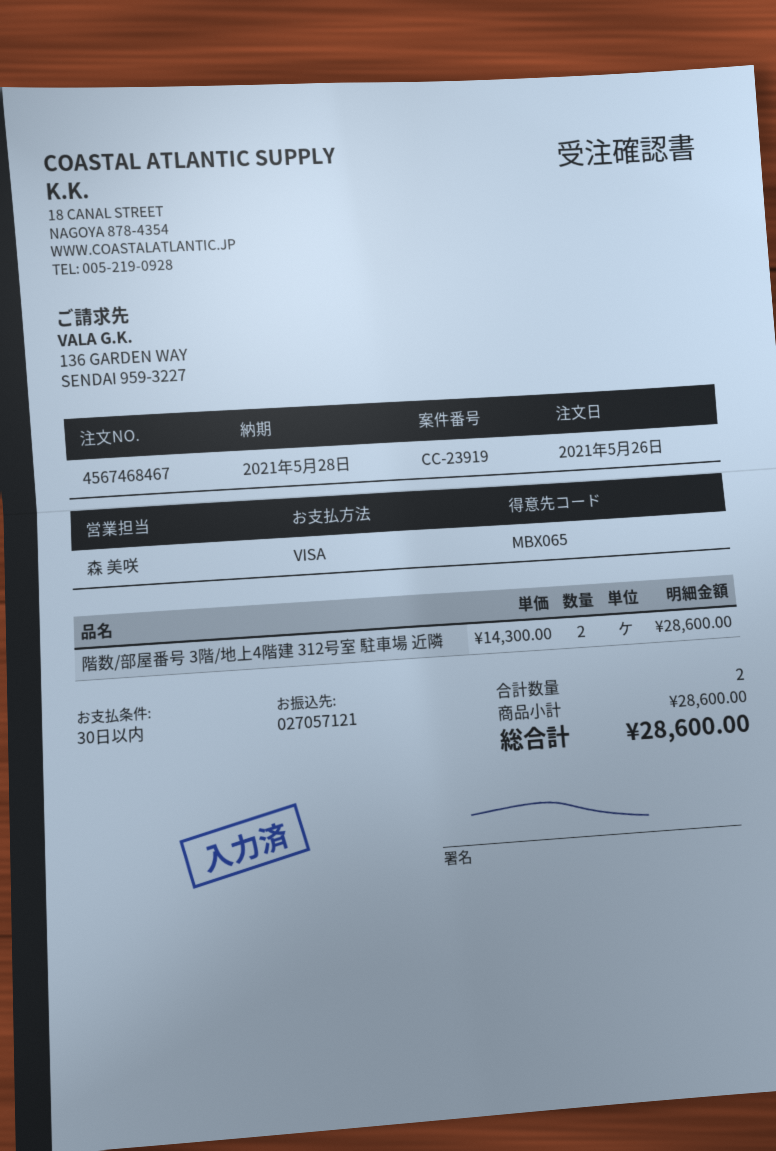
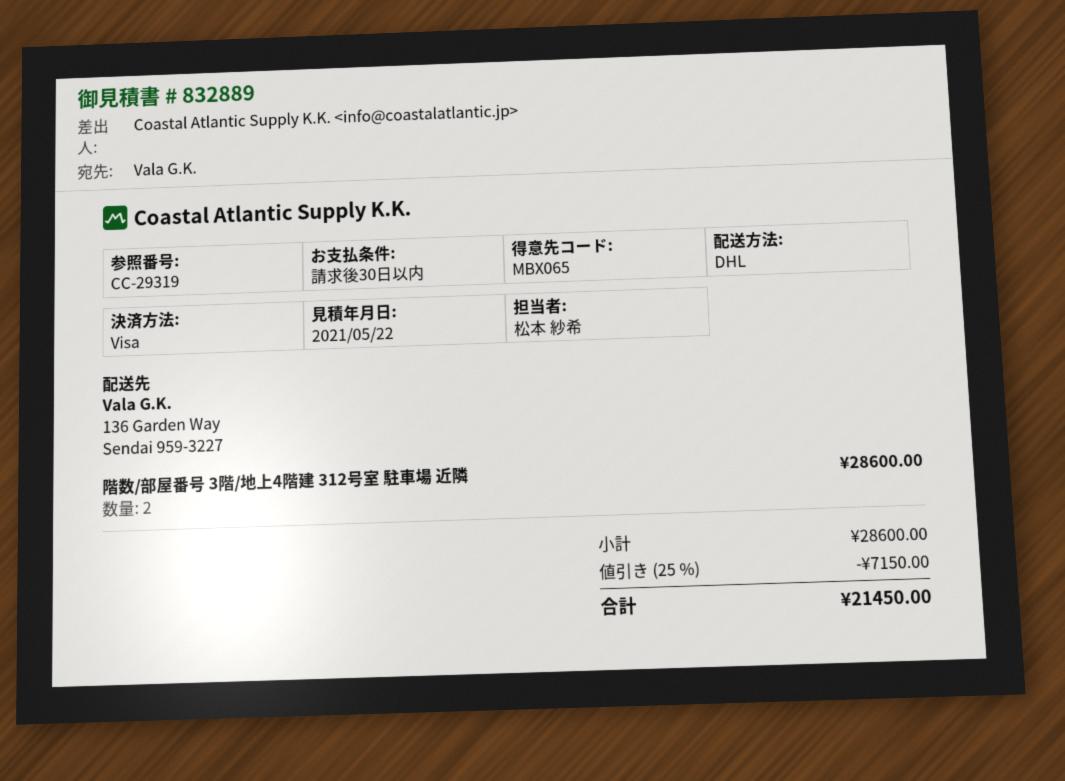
reference: CC-23919 -> CC-29319
sales rep: 森 美咲 -> 松本 紗希
discount: none -> 25% = 7150.00
total: 28600.00 -> 21450.00

